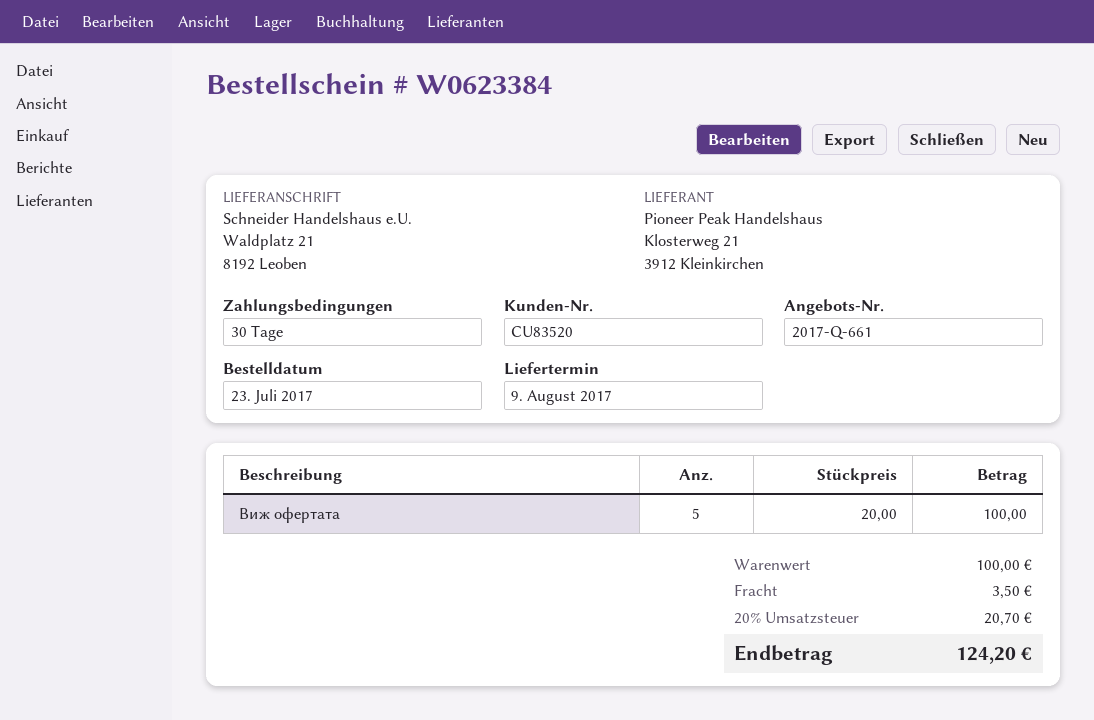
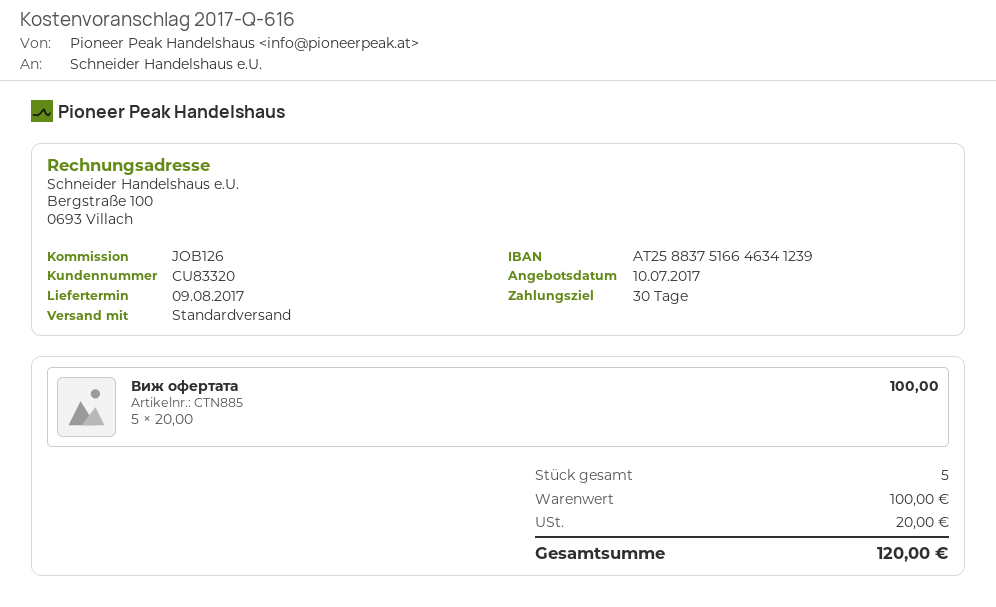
quote number: 2017-Q-661 -> 2017-Q-616
customer number: CU83520 -> CU83320
shipping: 3.50 -> none
tax: 20.70 -> 20.00
total: 124.20 -> 120.00

